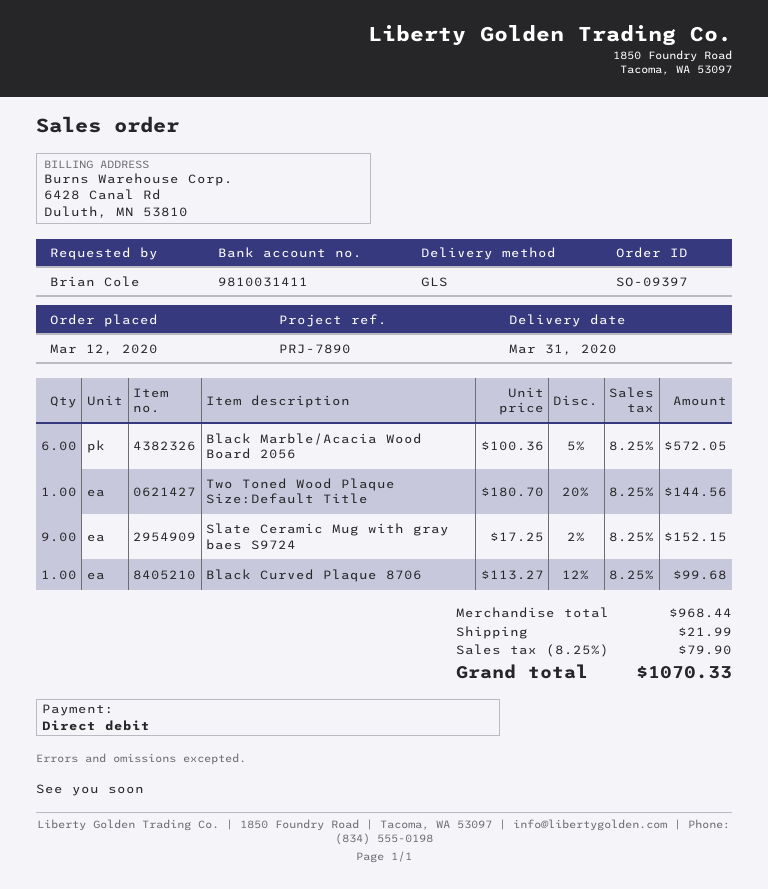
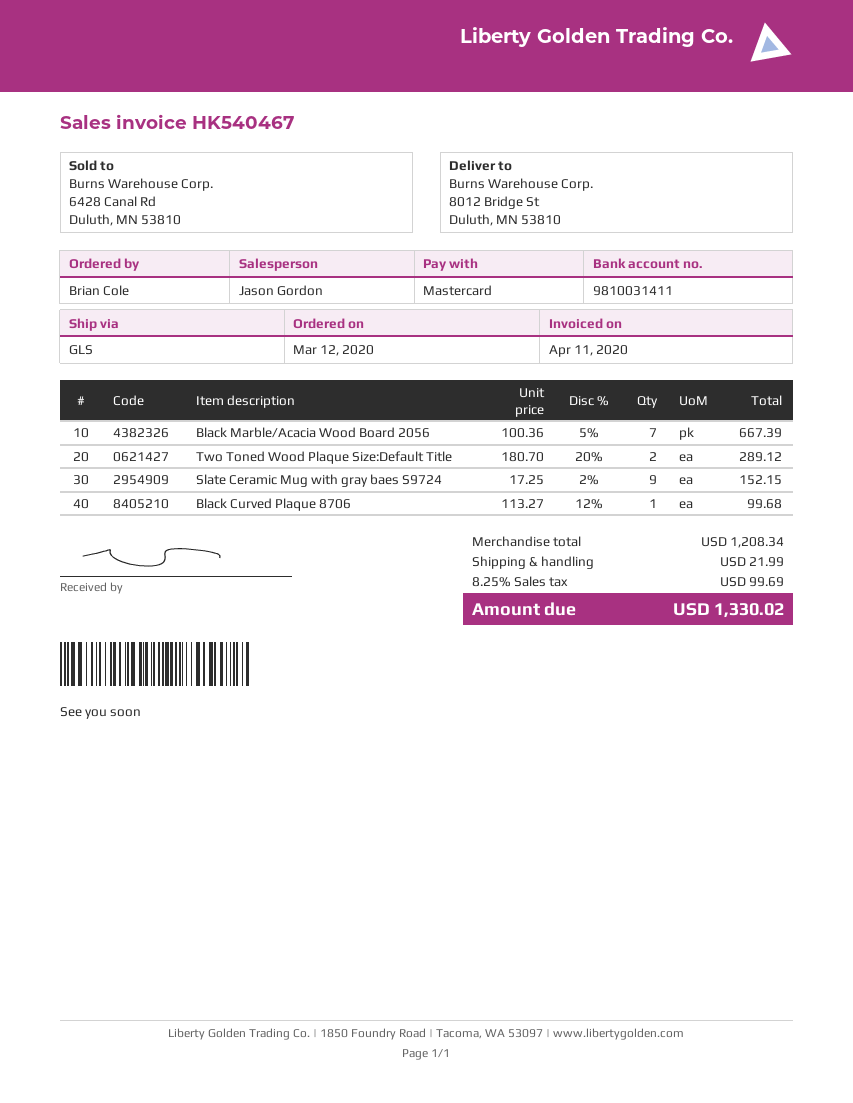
payment method: direct debit -> Mastercard
Black Marble/Acacia Wood Board 2056: 6 x 100.36 - 5% = 572.05 -> 7 x 100.36 - 5% = 667.39
Two Toned Wood Plaque Size:Default Title: 1 x 180.70 - 20% = 144.56 -> 2 x 180.70 - 20% = 289.12
subtotal: 968.44 -> 1208.34
tax: 8.25% = 79.90 -> 8.25% = 99.69
total: 1070.33 -> 1330.02

